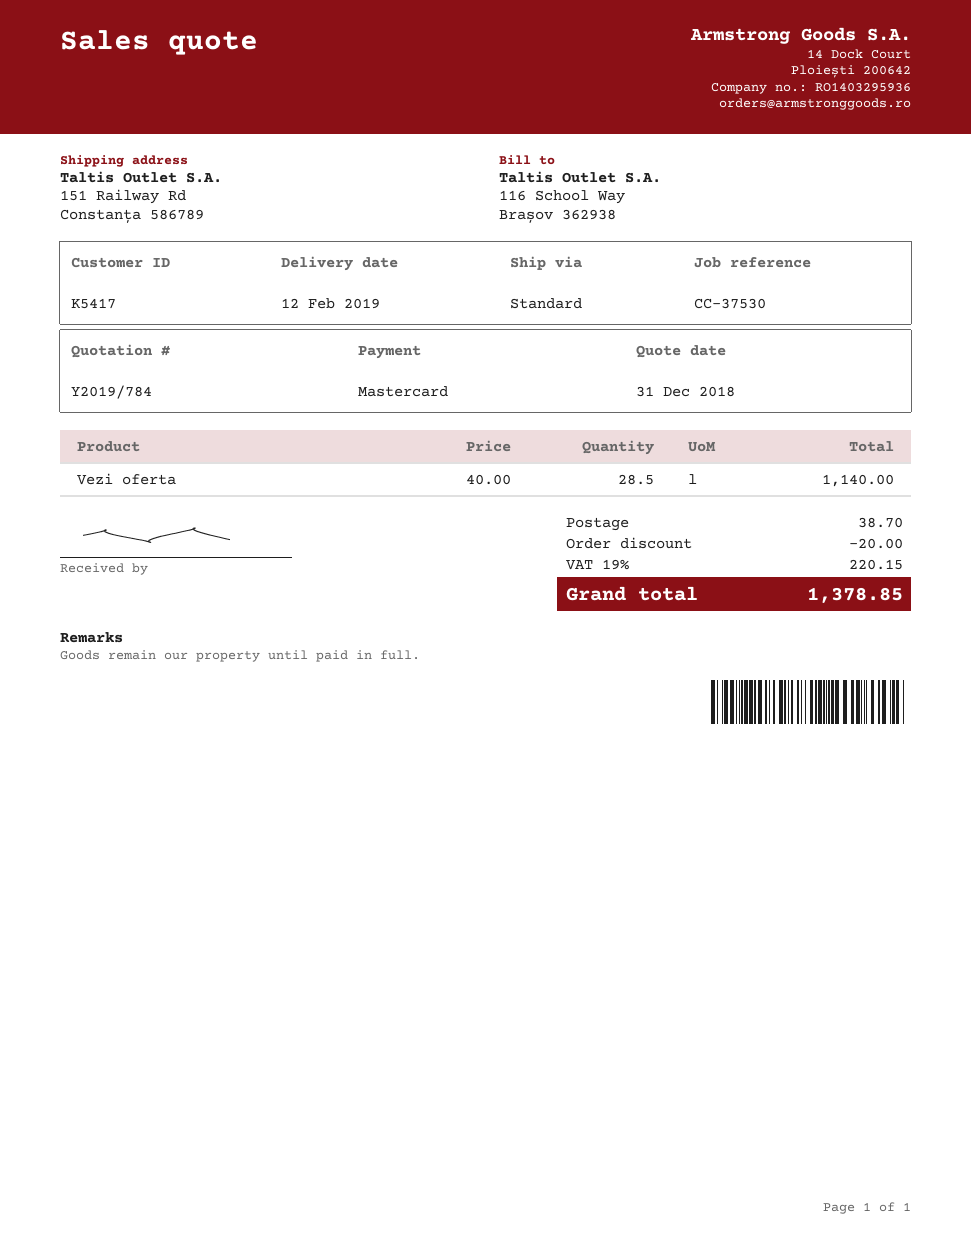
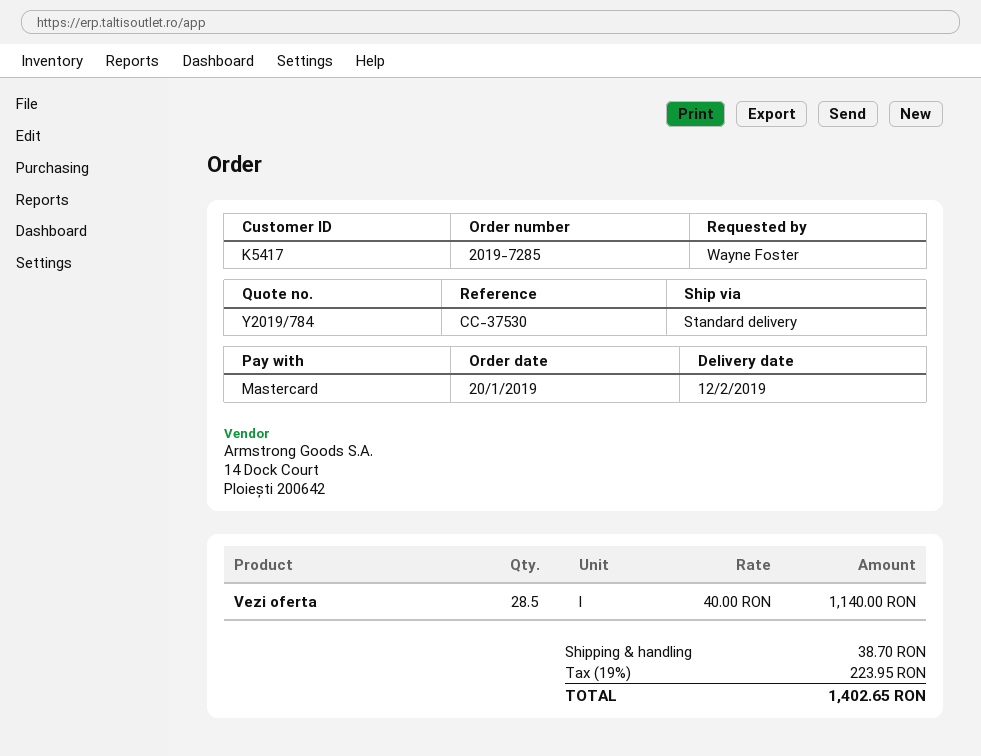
discount: 20.00 -> none
tax: 19% = 220.15 -> 19% = 223.95
total: 1378.85 -> 1402.65

